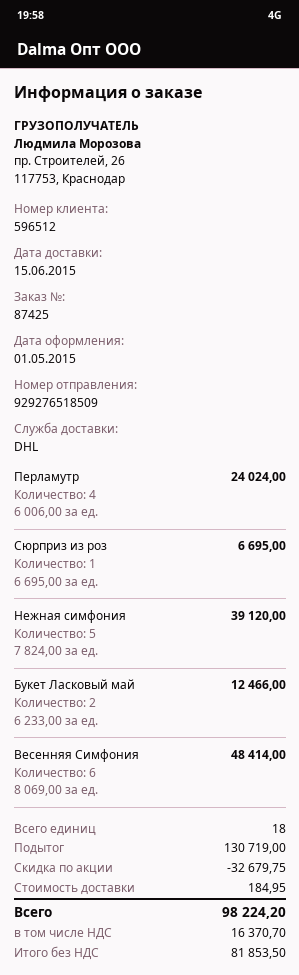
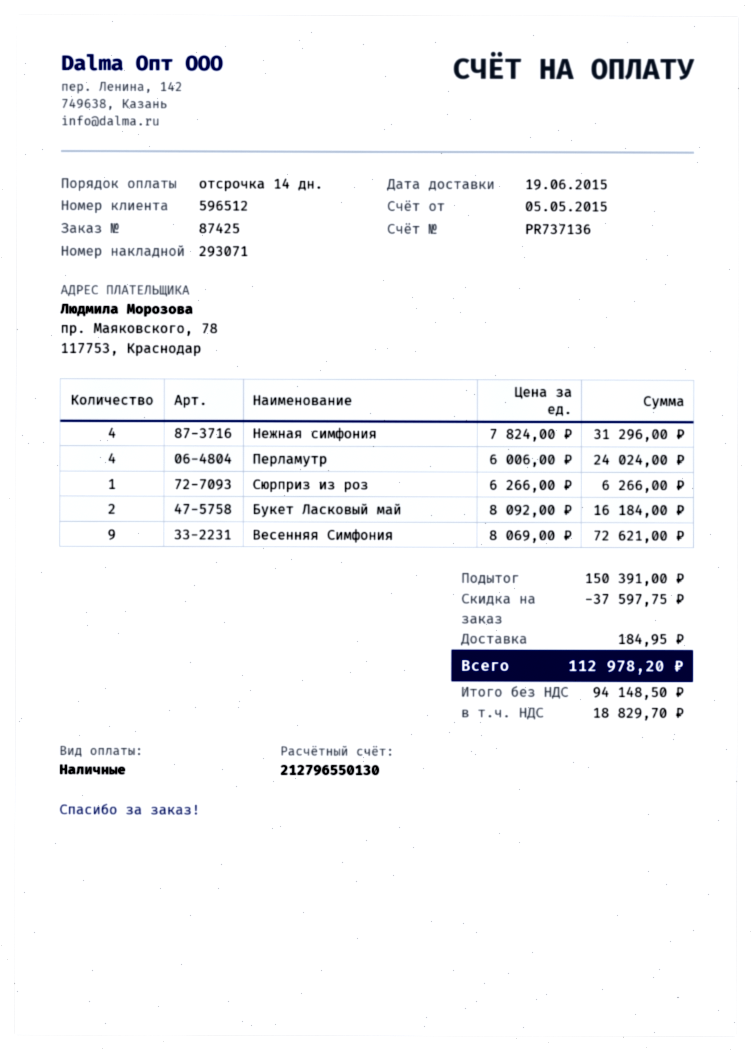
delivery date: 2015-06-15 -> 2015-06-19
Сюрприз из роз: 1 x 6695.00 = 6695.00 -> 1 x 6266.00 = 6266.00
Нежная симфония: 5 x 7824.00 = 39120.00 -> 4 x 7824.00 = 31296.00
Букет Ласковый май: 2 x 6233.00 = 12466.00 -> 2 x 8092.00 = 16184.00
Весенняя Симфония: 6 x 8069.00 = 48414.00 -> 9 x 8069.00 = 72621.00
subtotal: 130719.00 -> 150391.00
discount: 32679.75 -> 37597.75
net: 81853.50 -> 94148.50
tax: 16370.70 -> 18829.70
total: 98224.20 -> 112978.20

